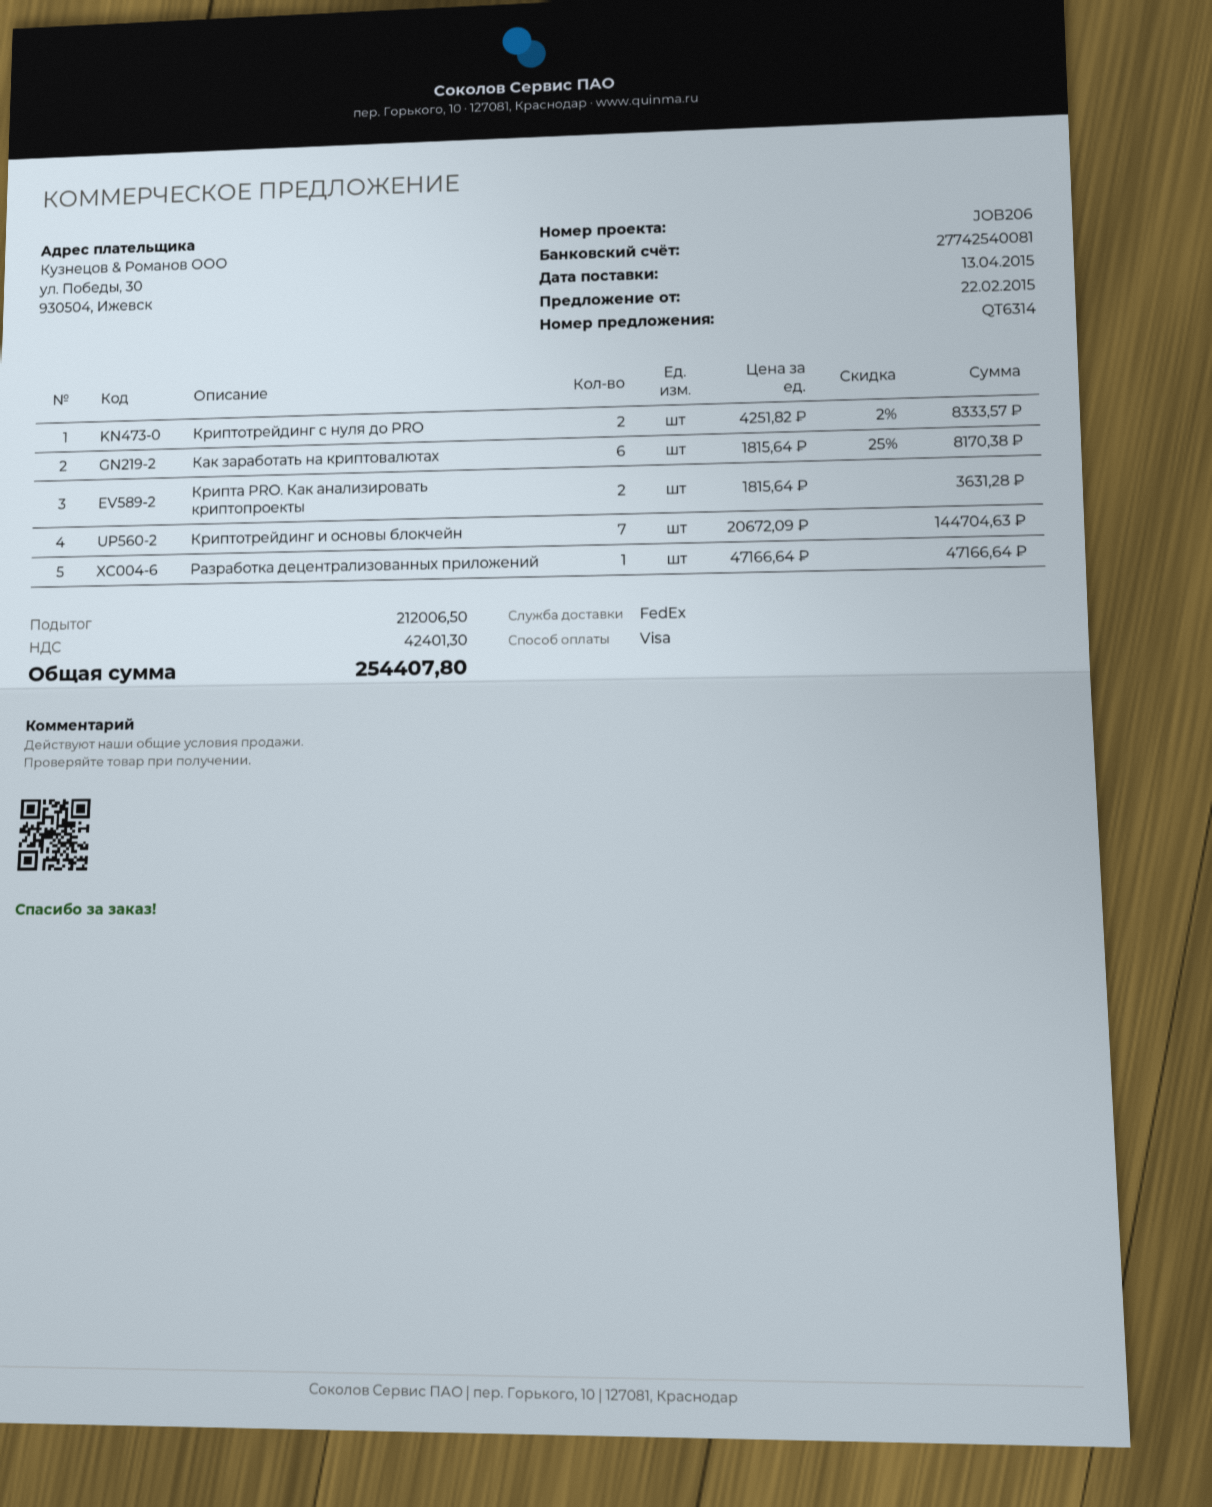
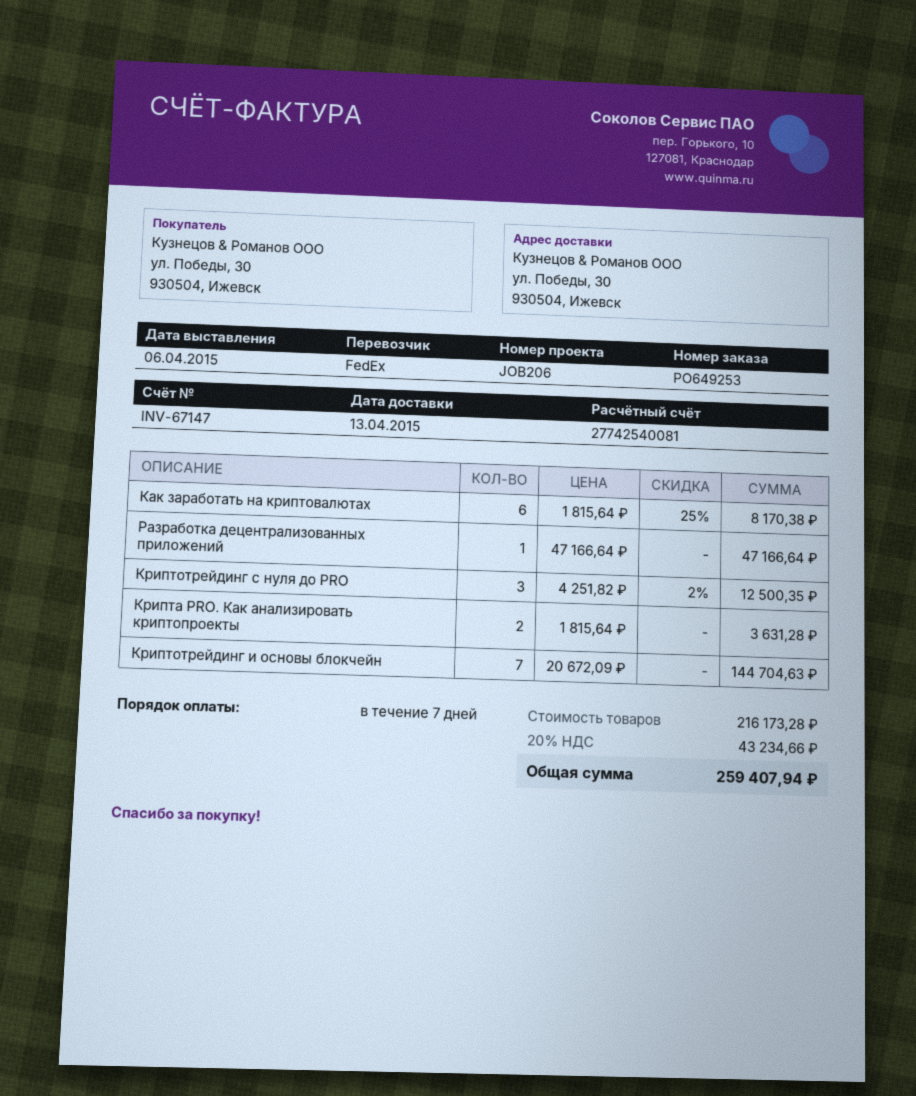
Криптотрейдинг с нуля до PRO: 2 x 4251.82 - 2% = 8333.57 -> 3 x 4251.82 - 2% = 12500.35
subtotal: 212006.50 -> 216173.28
tax: 42401.30 -> 43234.66
total: 254407.80 -> 259407.94

